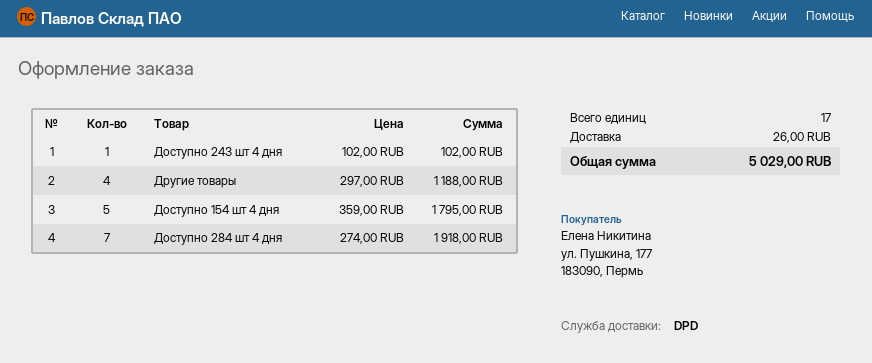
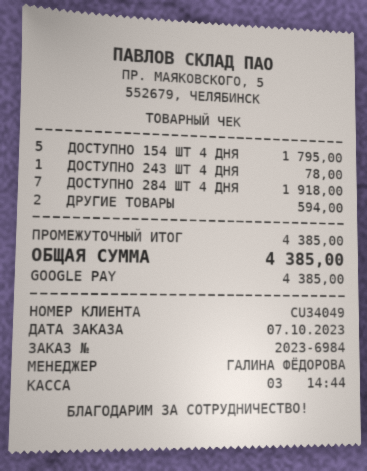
Доступно 243 шт 4 дня: 1 for 102.00 -> 1 for 78.00
Другие товары: 4 for 1188.00 -> 2 for 594.00
shipping: 26.00 -> none
total: 5029.00 -> 4385.00

